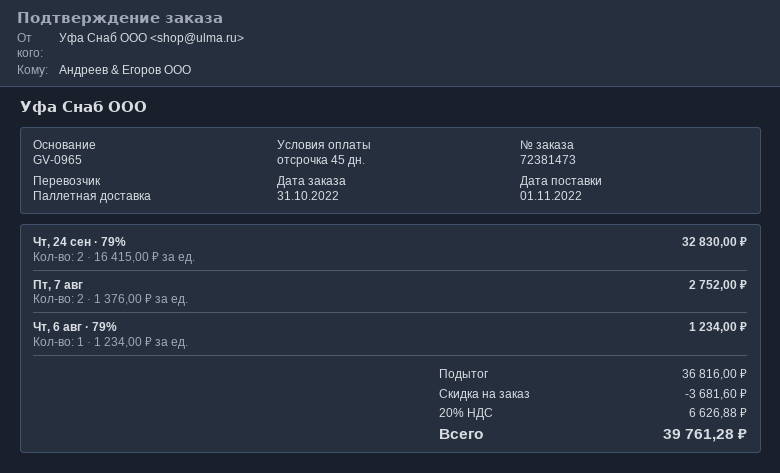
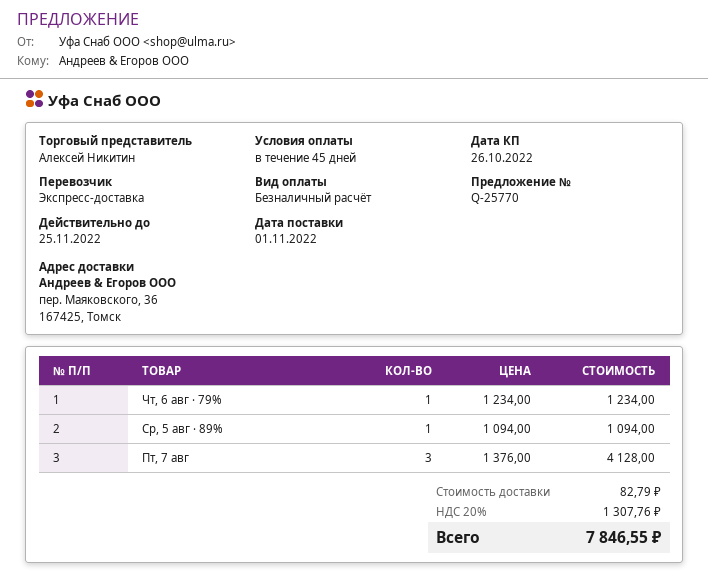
shipping method: pallet freight -> express
Чт, 24 сен · 79%: 2 x 16415.00 = 32830.00 -> none
Пт, 7 авг: 2 x 1376.00 = 2752.00 -> 3 x 1376.00 = 4128.00
Ср, 5 авг · 89%: none -> 1 x 1094.00 = 1094.00
discount: 3681.60 -> none
shipping: none -> 82.79
tax: 20% = 6626.88 -> 20% = 1307.76
total: 39761.28 -> 7846.55

